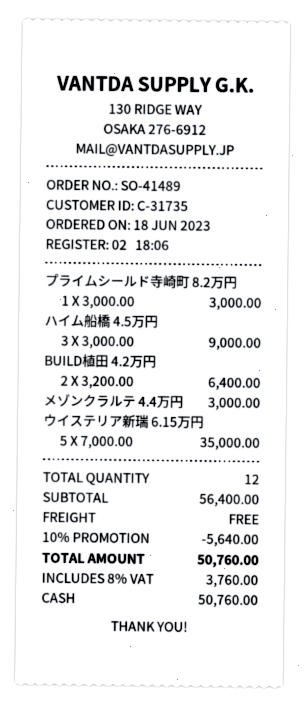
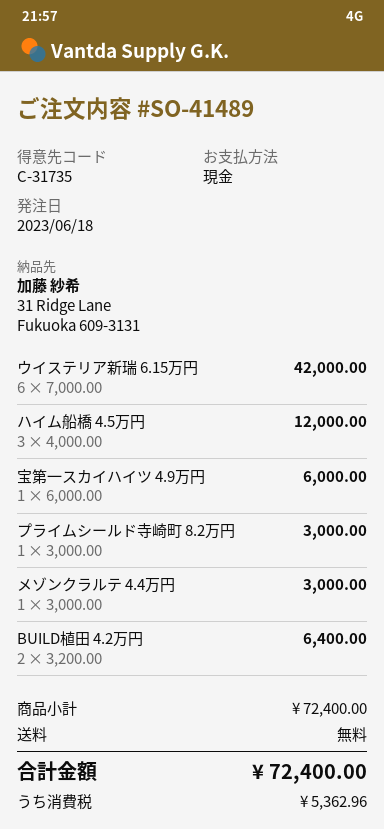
ハイム船橋 4.5万円: 3 x 3000.00 = 9000.00 -> 3 x 4000.00 = 12000.00
ウイステリア新瑞 6.15万円: 5 x 7000.00 = 35000.00 -> 6 x 7000.00 = 42000.00
宝第一スカイハイツ 4.9万円: none -> 1 x 6000.00 = 6000.00
subtotal: 56400.00 -> 72400.00
discount: 10% = 5640.00 -> none
tax: 3760.00 -> 5362.96
total: 50760.00 -> 72400.00

